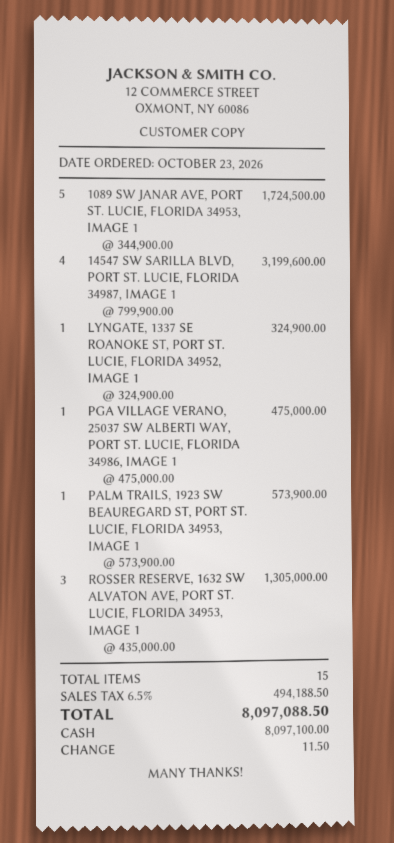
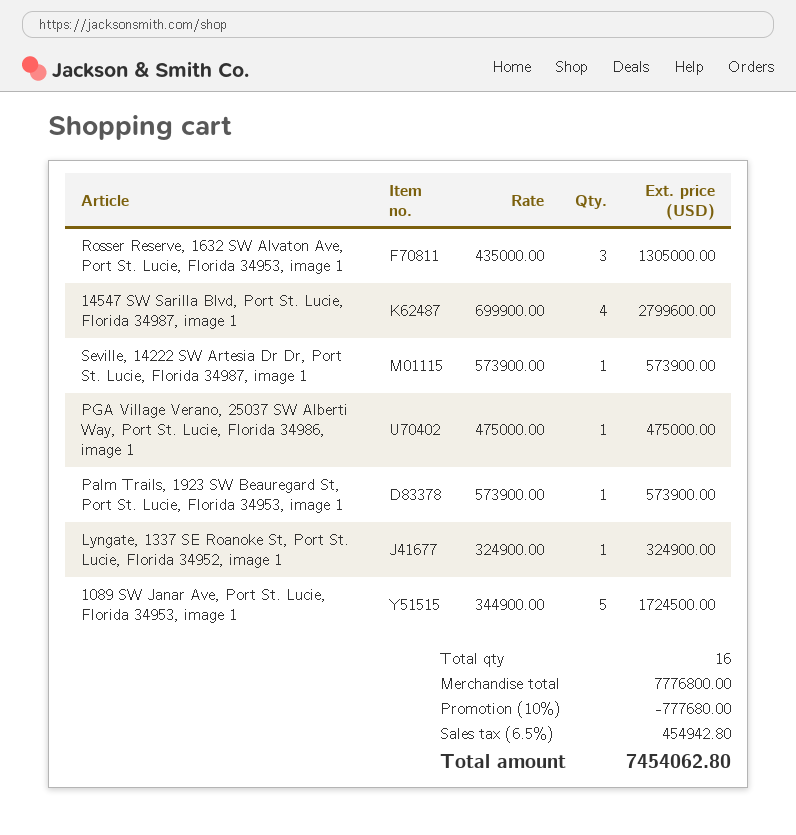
14547 SW SARILLA BLVD, PORT ST. LUCIE, FLORIDA 34987, IMAGE 1: 4 x 799900.00 = 3199600.00 -> 4 x 699900.00 = 2799600.00
Seville, 14222 SW Artesia Dr Dr, Port St. Lucie, Florida 34987, image 1: none -> 1 x 573900.00 = 573900.00
total quantity: 15 -> 16
discount: none -> 10% = 777680.00
tax: 6.5% = 494188.50 -> 6.5% = 454942.80
total: 8097088.50 -> 7454062.80

